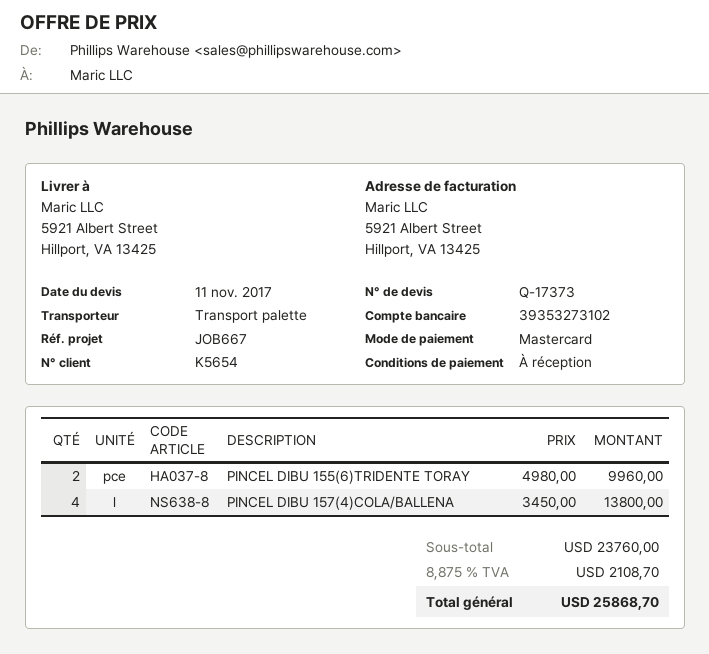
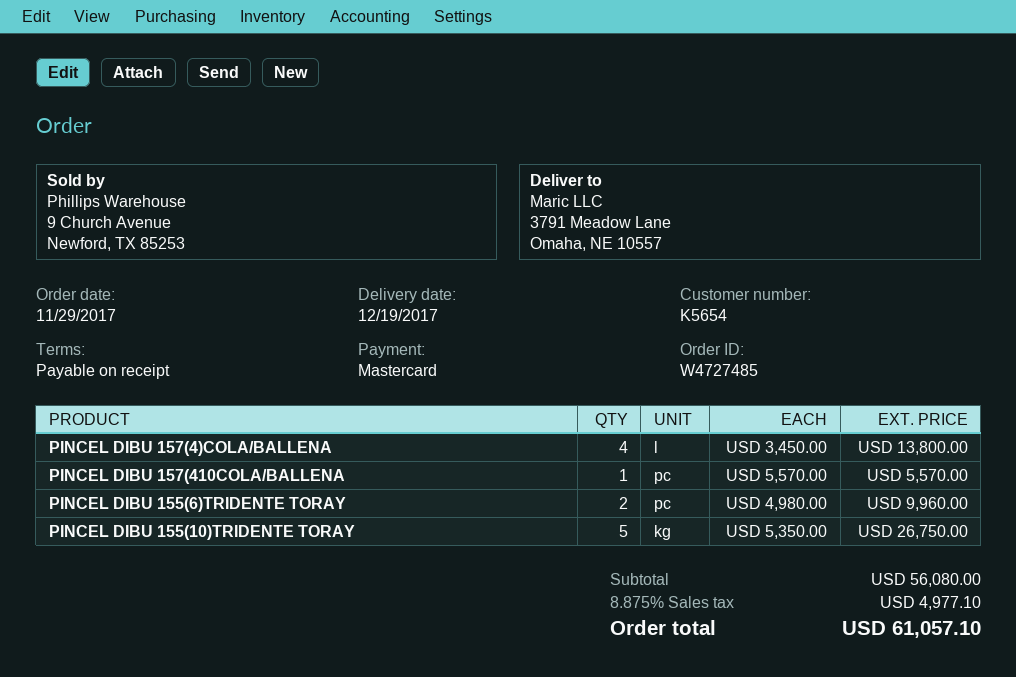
ship to: 5921 Albert Street, Hillport, VA 13425 -> 3791 Meadow Lane, Omaha, NE 10557
PINCEL DIBU 157(410COLA/BALLENA: none -> 1 x 5570.00 = 5570.00
PINCEL DIBU 155(10)TRIDENTE TORAY: none -> 5 x 5350.00 = 26750.00
subtotal: 23760.00 -> 56080.00
tax: 8.875% = 2108.70 -> 8.875% = 4977.10
total: 25868.70 -> 61057.10

